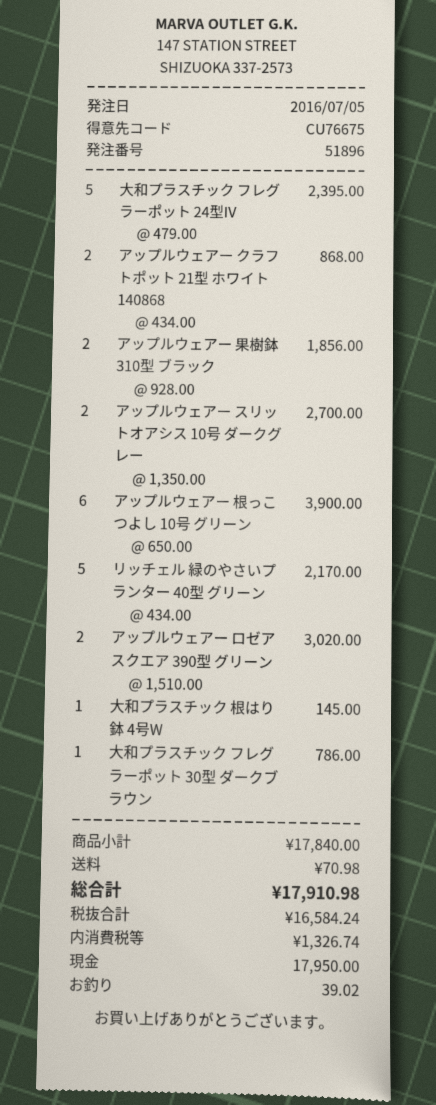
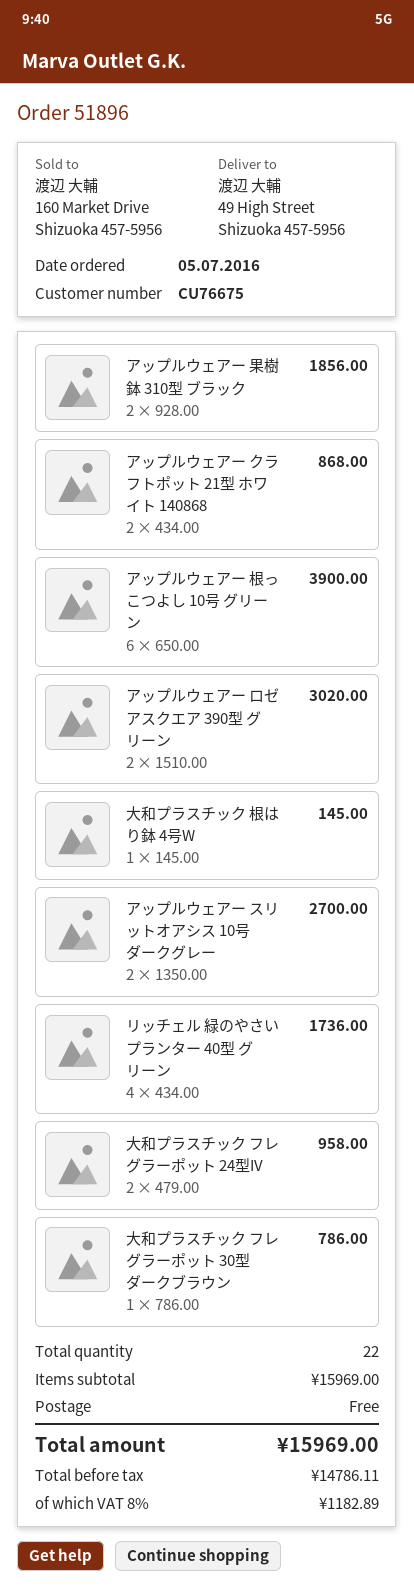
大和プラスチック フレグラーポット 24型IV: 5 x 479.00 = 2395.00 -> 2 x 479.00 = 958.00
リッチェル 緑のやさいプランター 40型 グリーン: 5 x 434.00 = 2170.00 -> 4 x 434.00 = 1736.00
subtotal: 17840.00 -> 15969.00
shipping: 70.98 -> 0.00
net: 16584.24 -> 14786.11
tax: 1326.74 -> 1182.89
total: 17910.98 -> 15969.00

